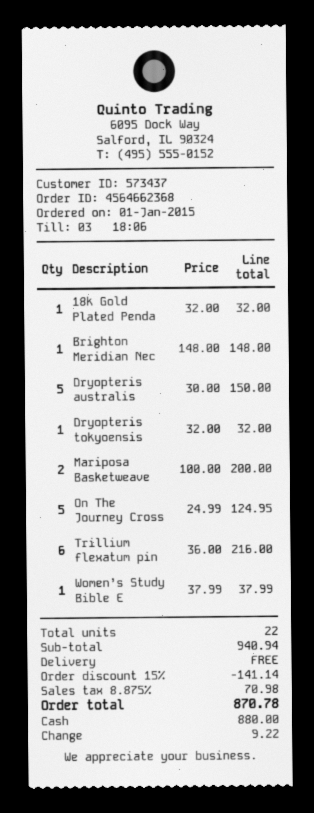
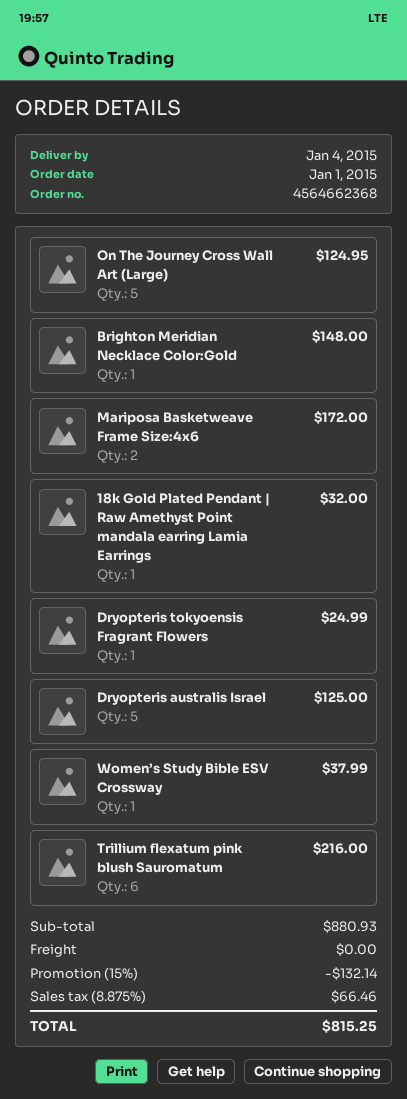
Dryopteris australis: 5 for 150.00 -> 5 for 125.00
Dryopteris tokyoensis: 1 for 32.00 -> 1 for 24.99
Mariposa Basketweave: 2 for 200.00 -> 2 for 172.00
subtotal: 940.94 -> 880.93
discount: 15% = 141.14 -> 15% = 132.14
tax: 8.875% = 70.98 -> 8.875% = 66.46
total: 870.78 -> 815.25

